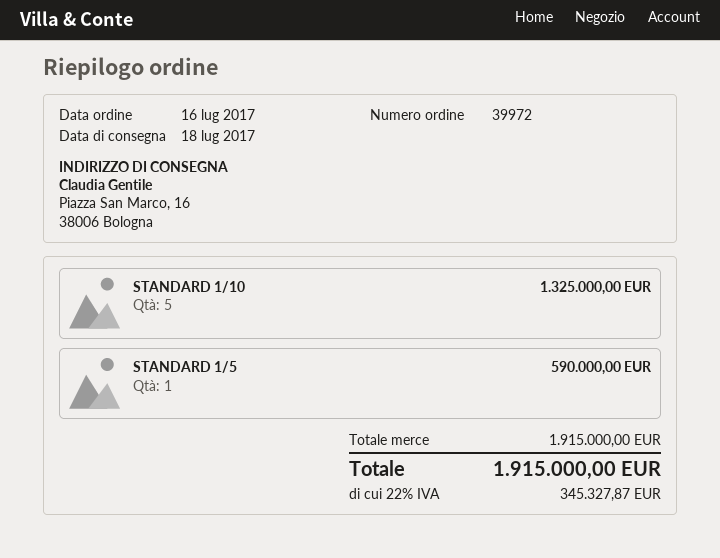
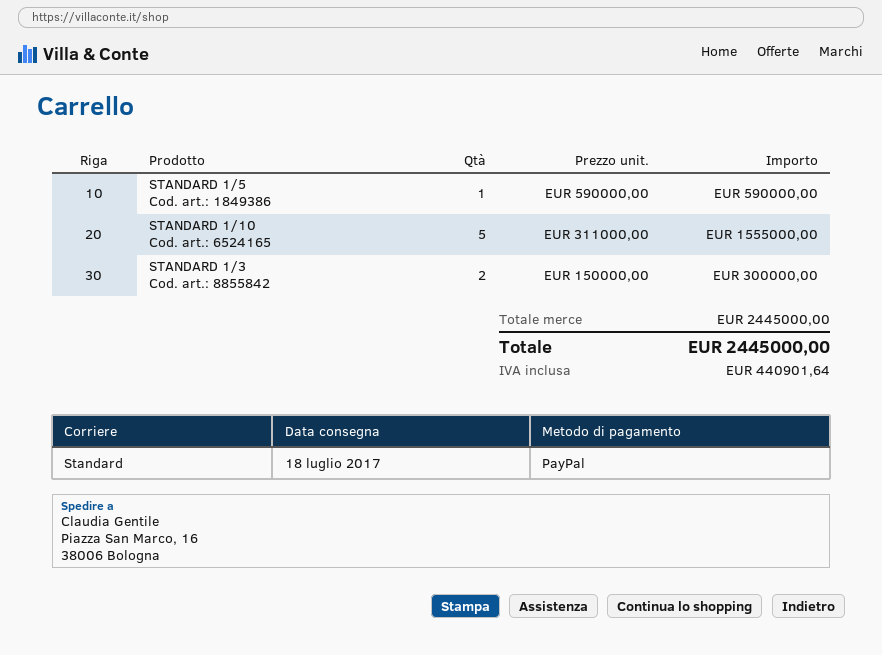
STANDARD 1/10: 5 for 1325000.00 -> 5 for 1555000.00
STANDARD 1/3: none -> 2 for 300000.00
subtotal: 1915000.00 -> 2445000.00
tax: 345327.87 -> 440901.64
total: 1915000.00 -> 2445000.00

